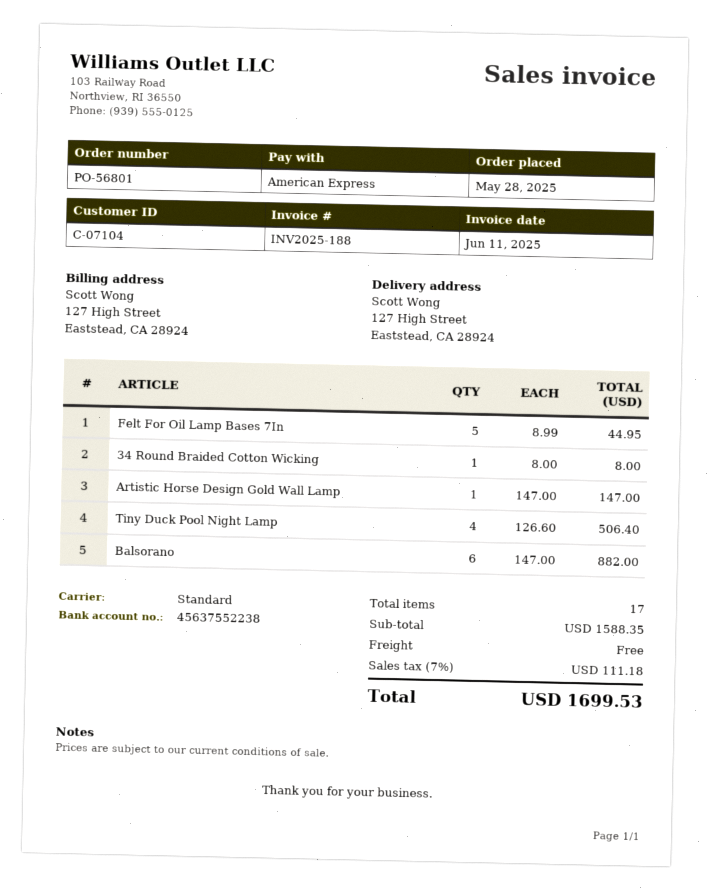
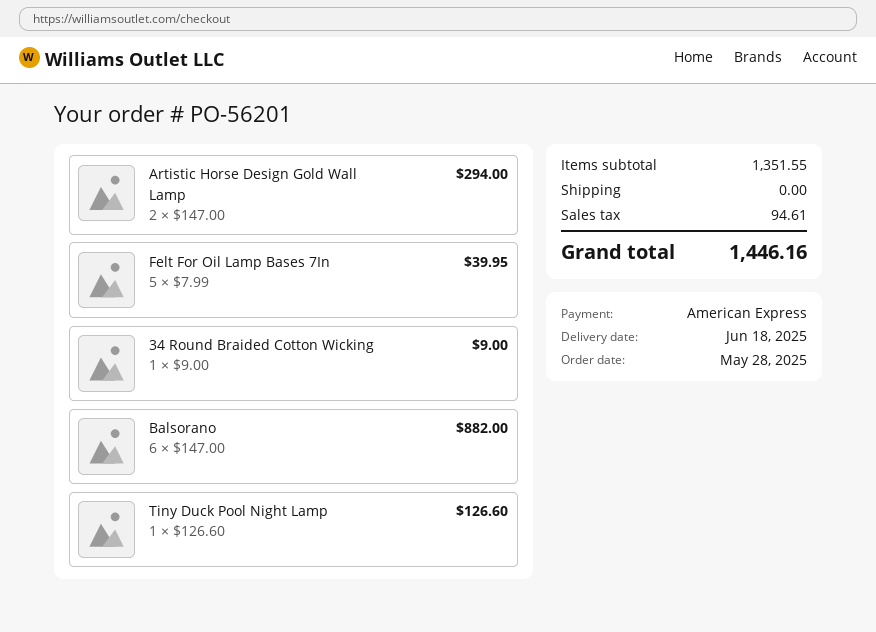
order number: PO-56801 -> PO-56201
Felt For Oil Lamp Bases 7In: 5 x 8.99 = 44.95 -> 5 x 7.99 = 39.95
34 Round Braided Cotton Wicking: 1 x 8.00 = 8.00 -> 1 x 9.00 = 9.00
Artistic Horse Design Gold Wall Lamp: 1 x 147.00 = 147.00 -> 2 x 147.00 = 294.00
Tiny Duck Pool Night Lamp: 4 x 126.60 = 506.40 -> 1 x 126.60 = 126.60
subtotal: 1588.35 -> 1351.55
tax: 111.18 -> 94.61
total: 1699.53 -> 1446.16

